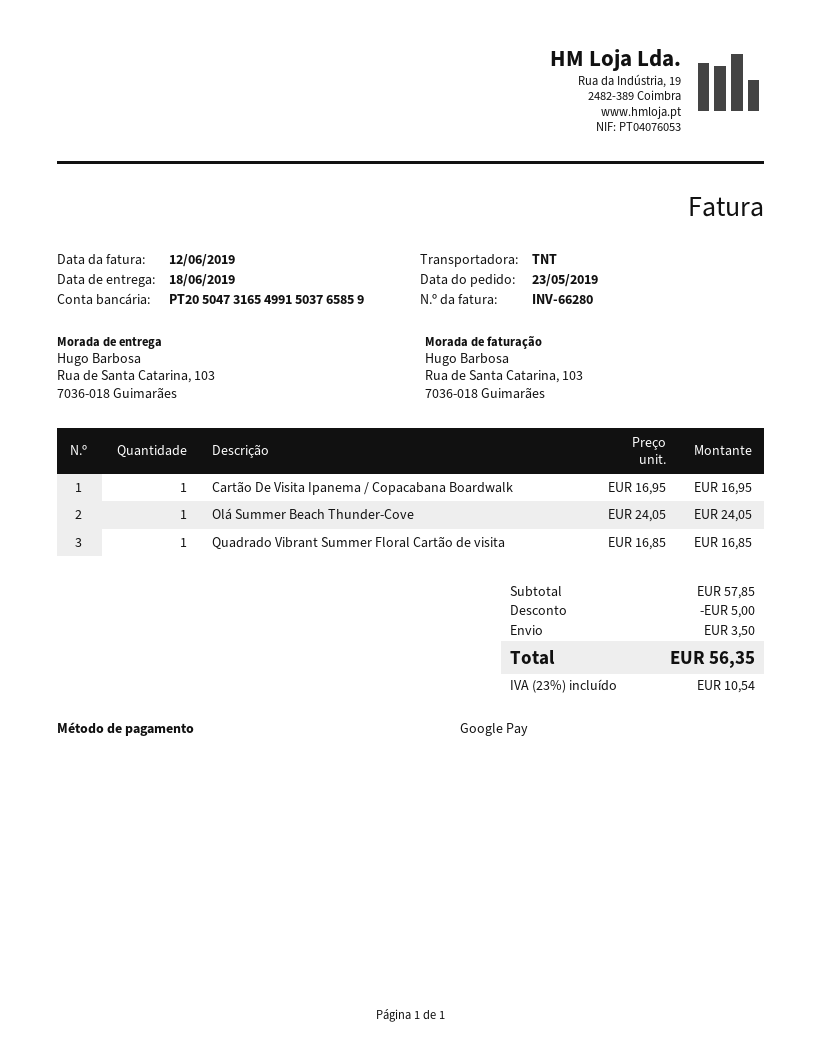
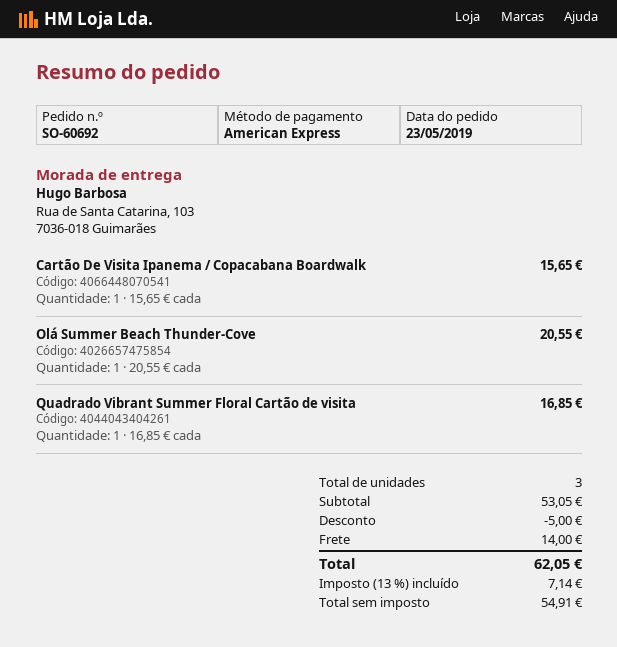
payment method: Google Pay -> American Express
Cartão De Visita Ipanema / Copacabana Boardwalk: 1 x 16.95 = 16.95 -> 1 x 15.65 = 15.65
Olá Summer Beach Thunder-Cove: 1 x 24.05 = 24.05 -> 1 x 20.55 = 20.55
subtotal: 57.85 -> 53.05
shipping: 3.50 -> 14.00
tax: 23% = 10.54 -> 13% = 7.14
total: 56.35 -> 62.05

